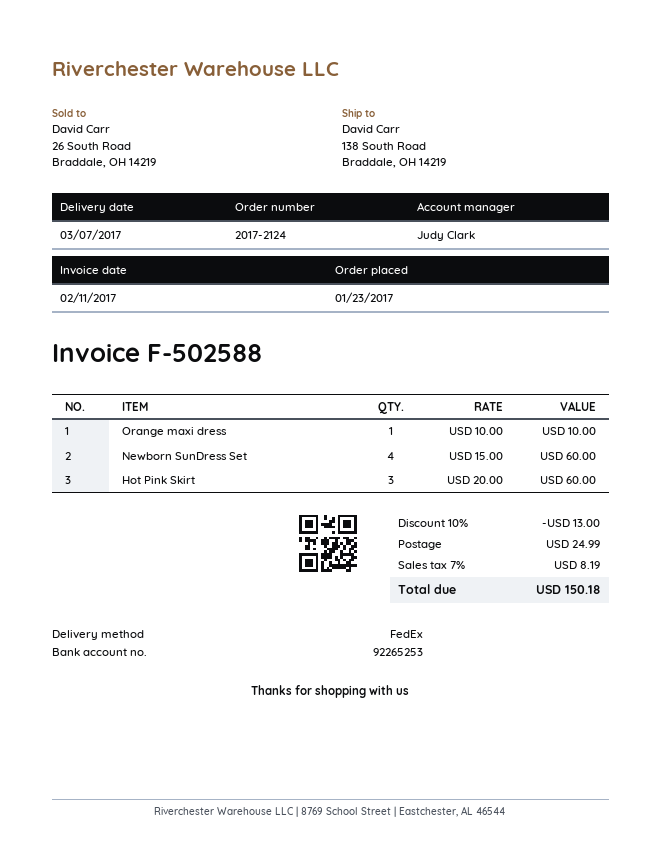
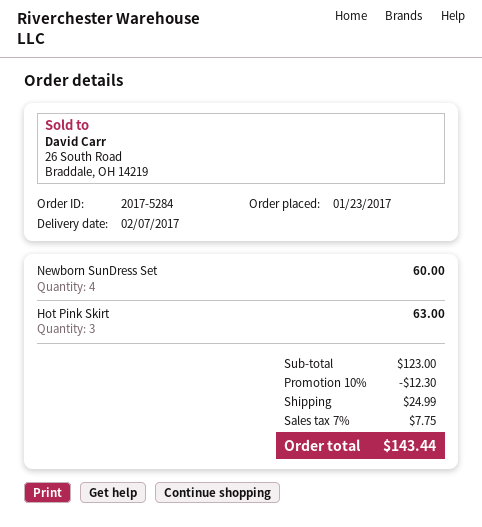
order number: 2017-2124 -> 2017-5284
delivery date: 2017-03-07 -> 2017-02-07
Orange maxi dress: 1 for 10.00 -> none
Hot Pink Skirt: 3 for 60.00 -> 3 for 63.00
discount: 10% = 13.00 -> 10% = 12.30
tax: 7% = 8.19 -> 7% = 7.75
total: 150.18 -> 143.44

